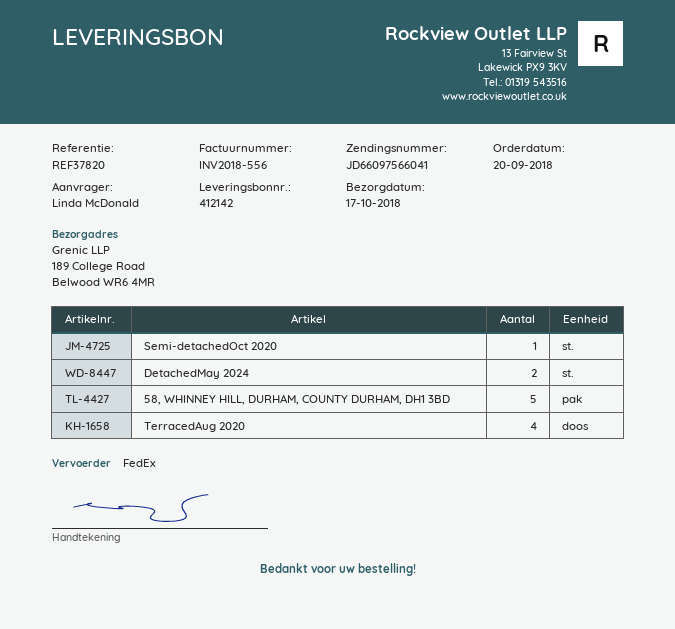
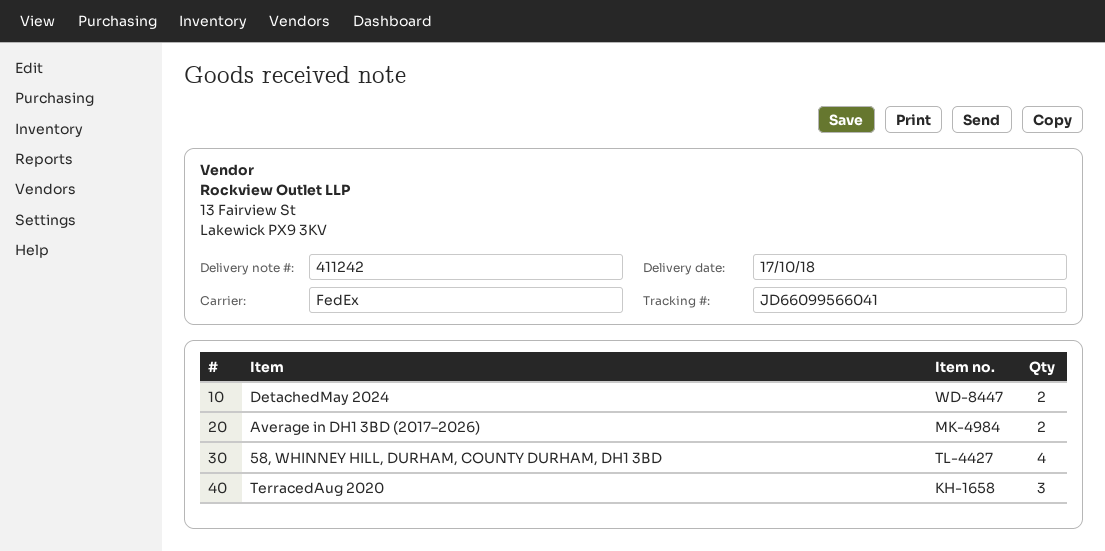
delivery note number: 412142 -> 411242
tracking number: JD66097566041 -> JD66099566041
Semi-detachedOct 2020: 1 -> none
58, WHINNEY HILL, DURHAM, COUNTY DURHAM, DH1 3BD: 5 -> 4
TerracedAug 2020: 4 -> 3
Average in DH1 3BD (2017–2026): none -> 2

